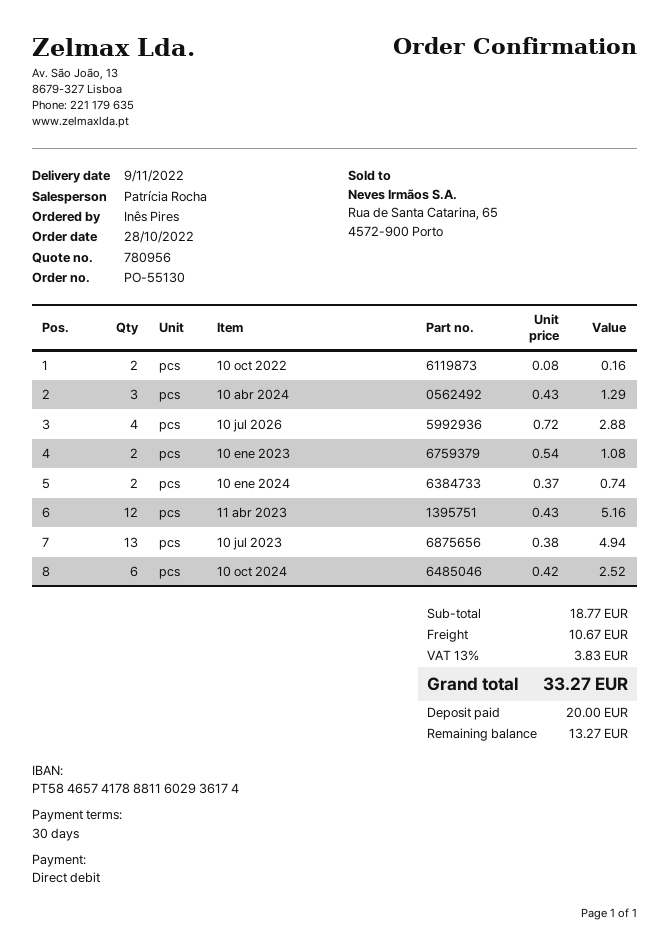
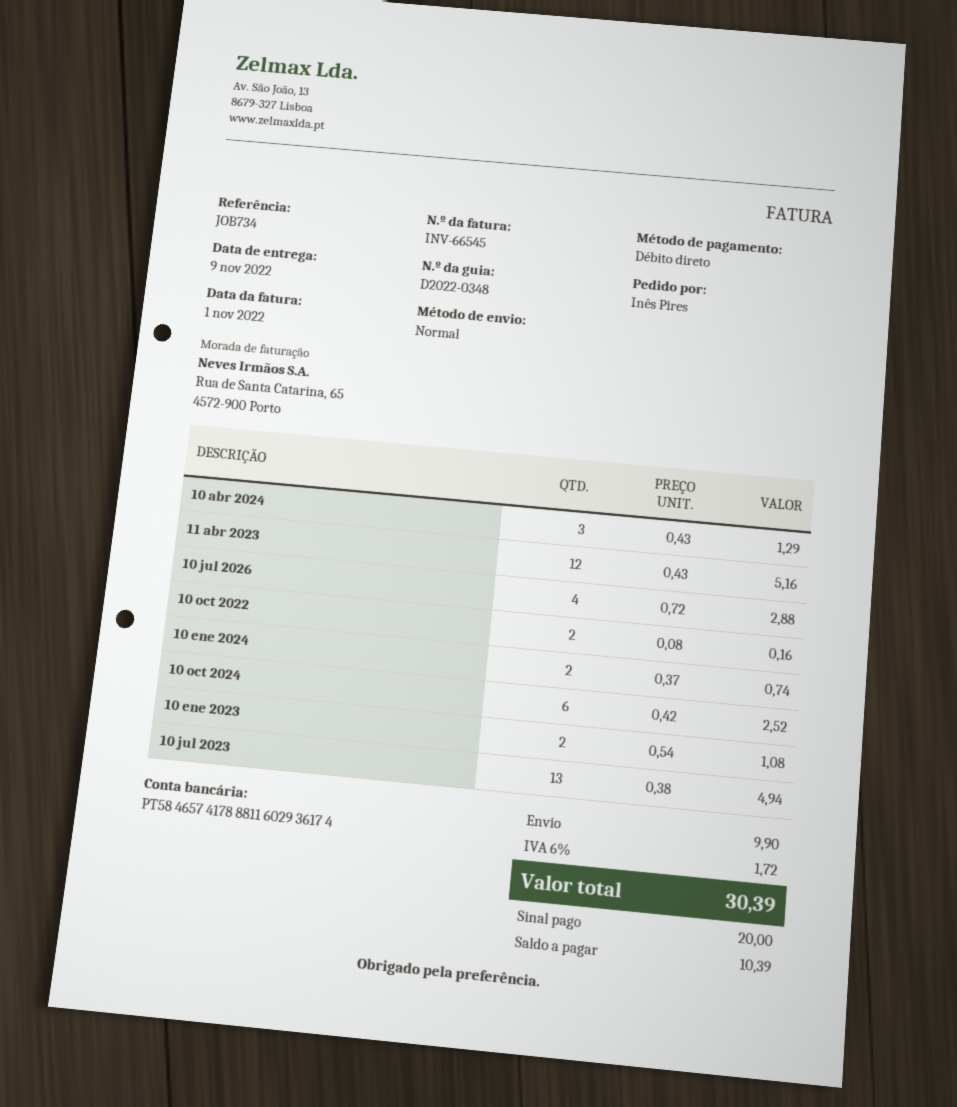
shipping: 10.67 -> 9.90
tax: 13% = 3.83 -> 6% = 1.72
total: 33.27 -> 30.39
balance: 13.27 -> 10.39

